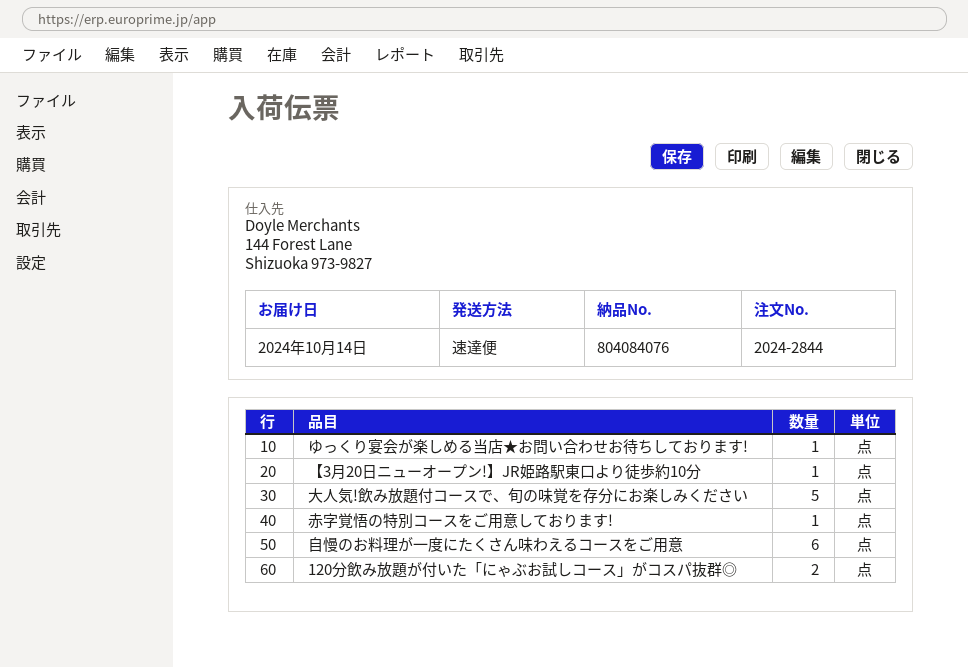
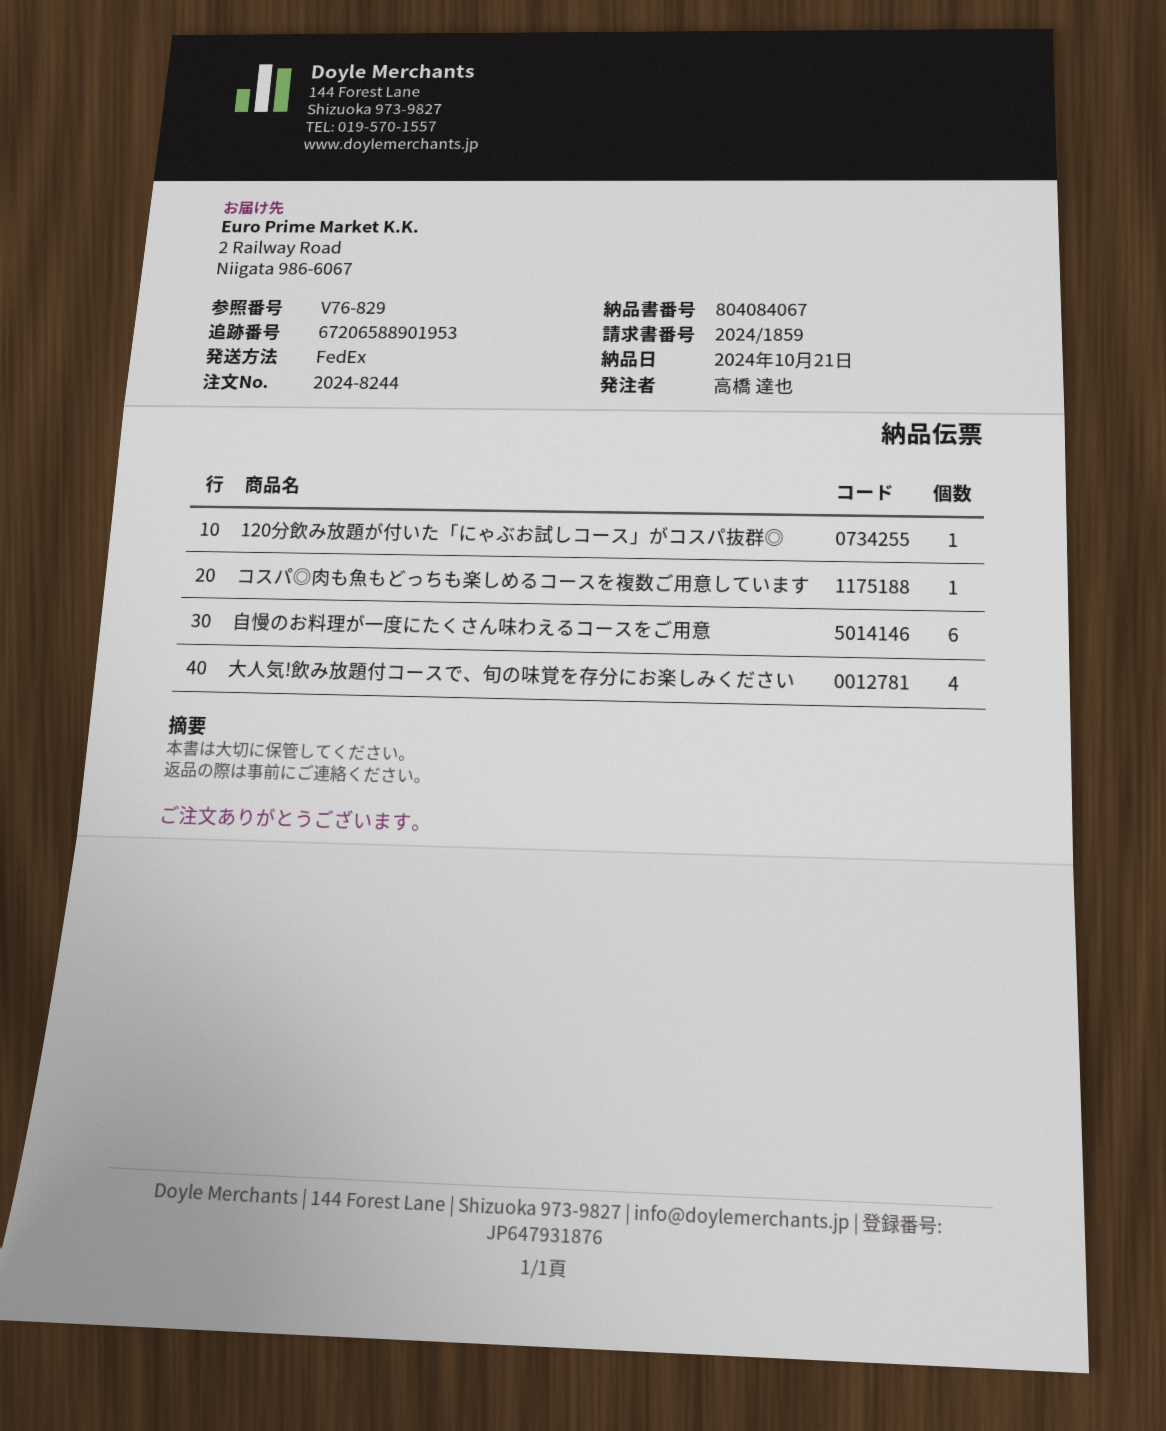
order number: 2024-2844 -> 2024-8244
delivery note number: 804084076 -> 804084067
delivery date: 2024-10-14 -> 2024-10-21
shipping method: express -> FedEx
ゆっくり宴会が楽しめる当店★お問い合わせお待ちしております!: 1 -> none
【3月20日ニューオープン!】JR姫路駅東口より徒歩約10分: 1 -> none
大人気!飲み放題付コースで、旬の味覚を存分にお楽しみください: 5 -> 4
赤字覚悟の特別コースをご用意しております!: 1 -> none
120分飲み放題が付いた「にゃぶお試しコース」がコスパ抜群◎: 2 -> 1
コスパ◎肉も魚もどっちも楽しめるコースを複数ご用意しています: none -> 1

